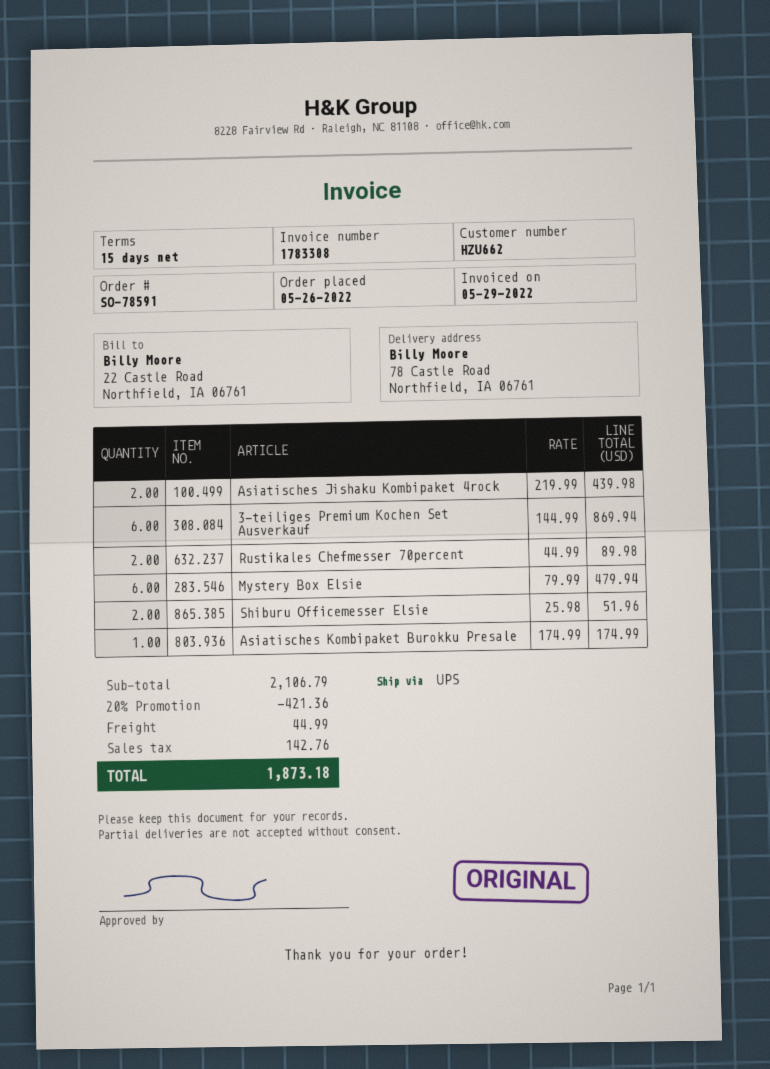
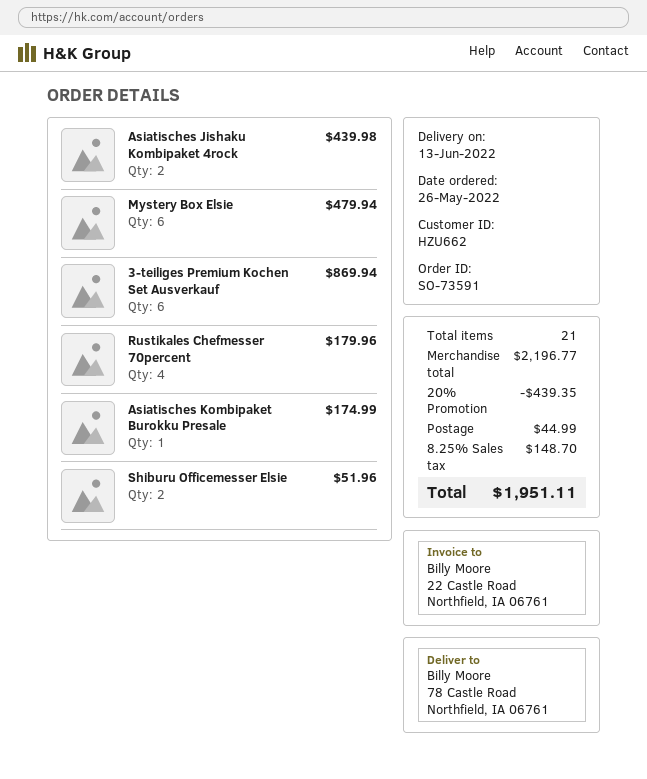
order number: SO-78591 -> SO-73591
Rustikales Chefmesser 70percent: 2 for 89.98 -> 4 for 179.96
subtotal: 2106.79 -> 2196.77
discount: 20% = 421.36 -> 20% = 439.35
tax: 142.76 -> 148.70
total: 1873.18 -> 1951.11

